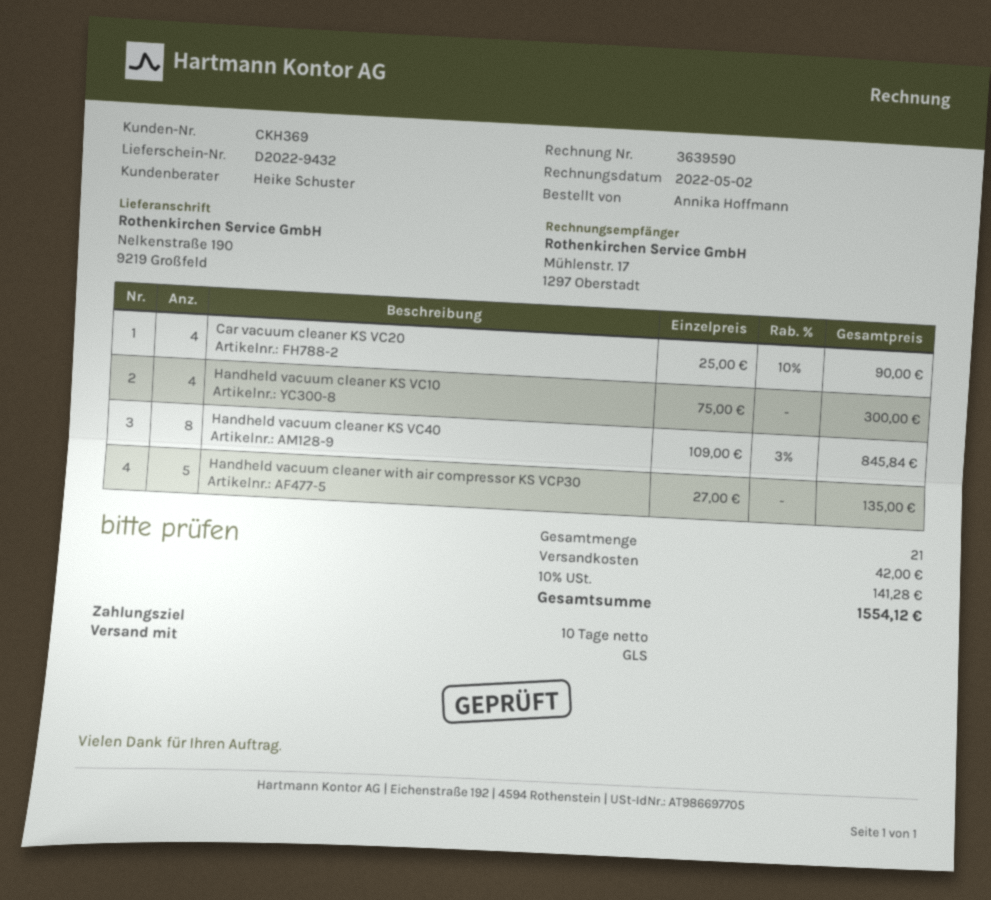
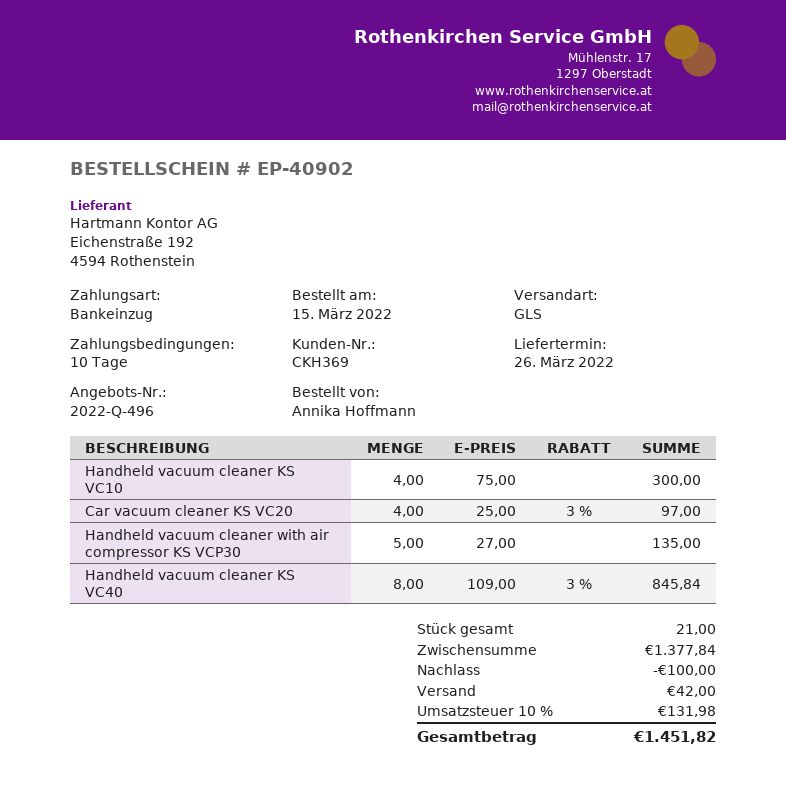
Car vacuum cleaner KS VC20: 4 x 25.00 - 10% = 90.00 -> 4 x 25.00 - 3% = 97.00
discount: none -> 100.00
tax: 10% = 141.28 -> 10% = 131.98
total: 1554.12 -> 1451.82

